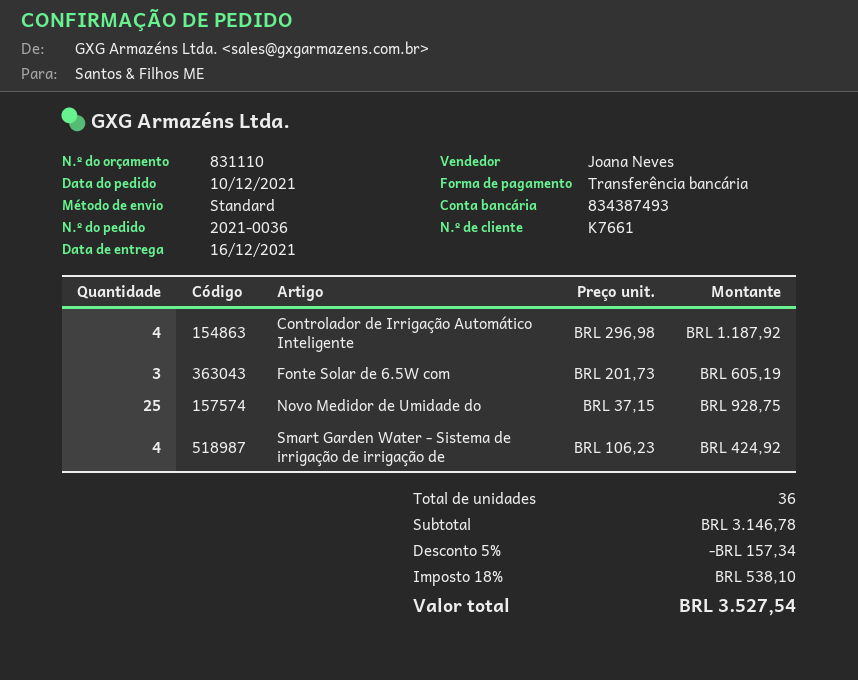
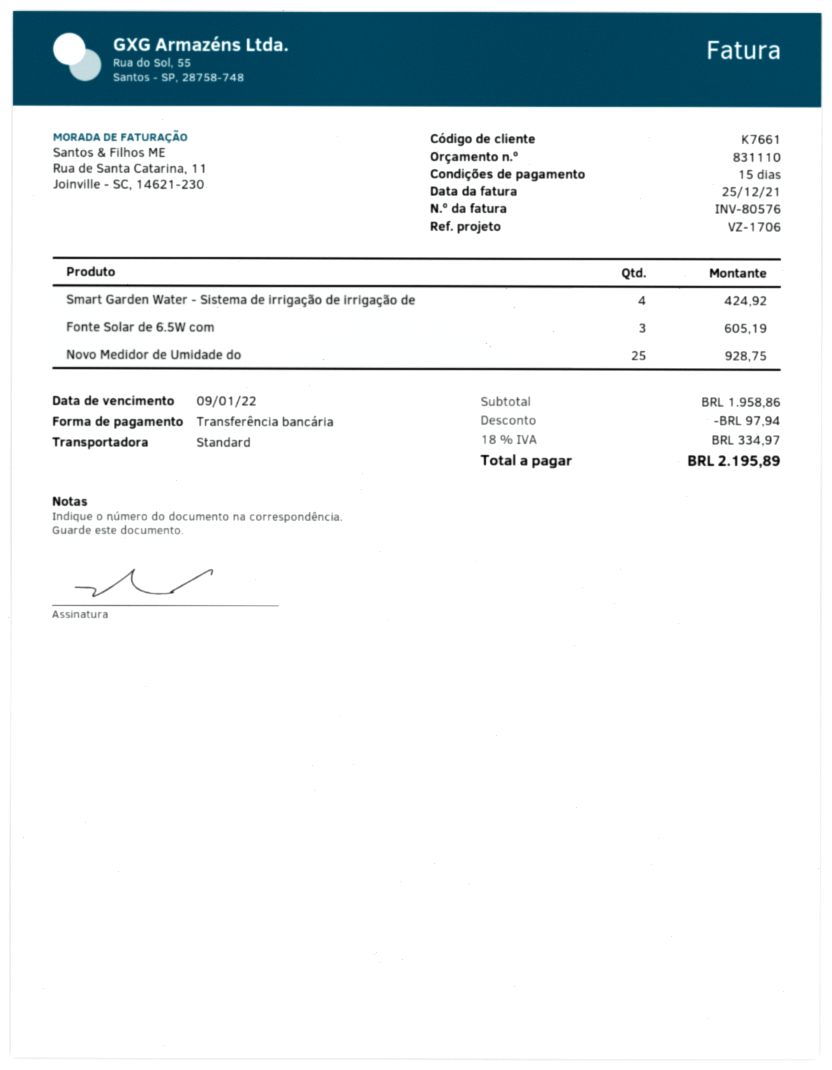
Controlador de Irrigação Automático Inteligente: 4 for 1187.92 -> none
subtotal: 3146.78 -> 1958.86
discount: 157.34 -> 97.94
tax: 18% = 538.10 -> 18% = 334.97
total: 3527.54 -> 2195.89

